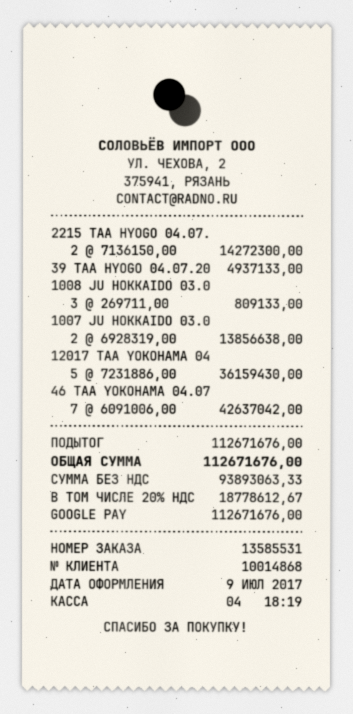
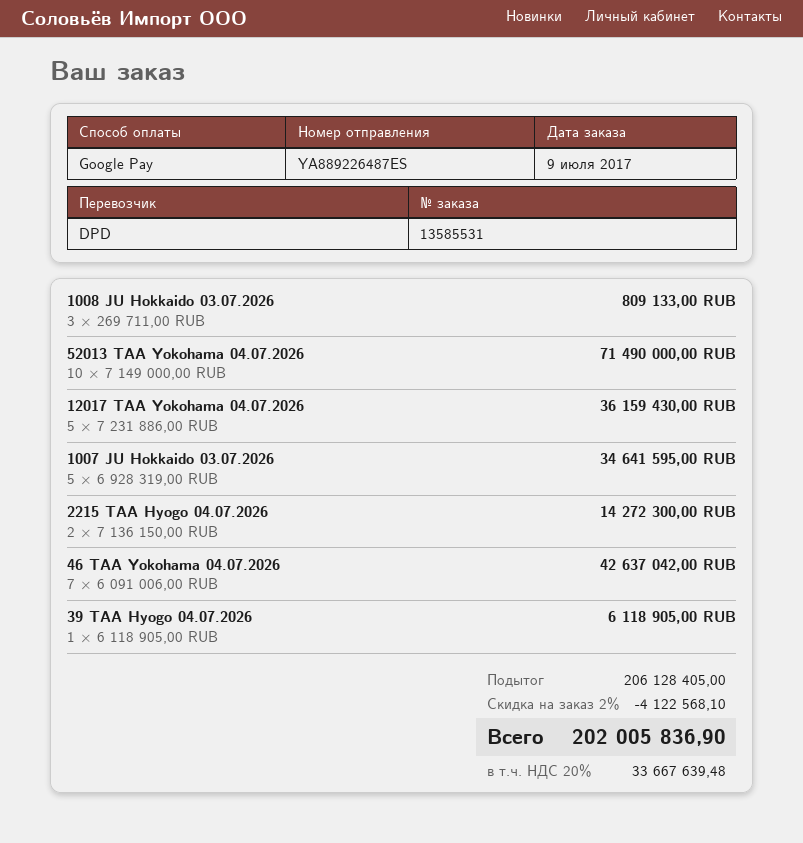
39 TAA HYOGO 04.07.20: 1 x 4937133.00 = 4937133.00 -> 1 x 6118905.00 = 6118905.00
1007 JU HOKKAIDO 03.0: 2 x 6928319.00 = 13856638.00 -> 5 x 6928319.00 = 34641595.00
52013 TAA Yokohama 04.07.2026: none -> 10 x 7149000.00 = 71490000.00
subtotal: 112671676.00 -> 206128405.00
discount: none -> 2% = 4122568.10
tax: 20% = 18778612.67 -> 20% = 33667639.48
total: 112671676.00 -> 202005836.90

